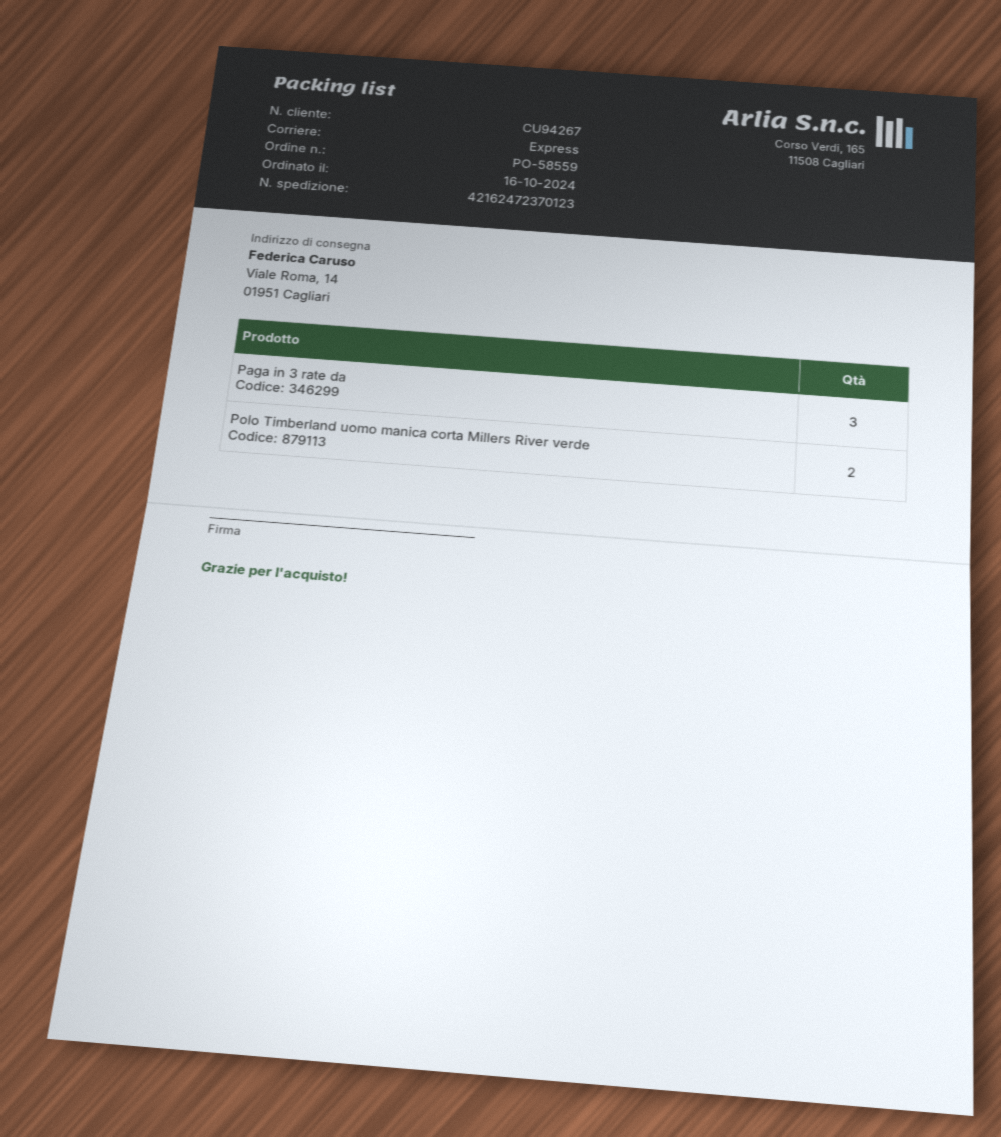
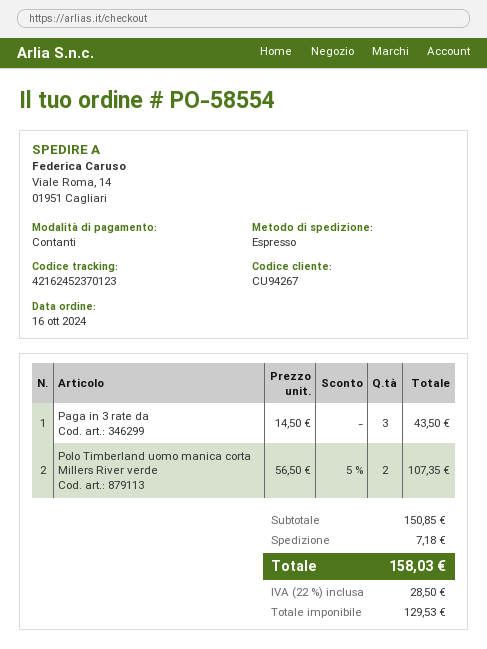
order number: PO-58559 -> PO-58554
tracking number: 42162472370123 -> 42162452370123

